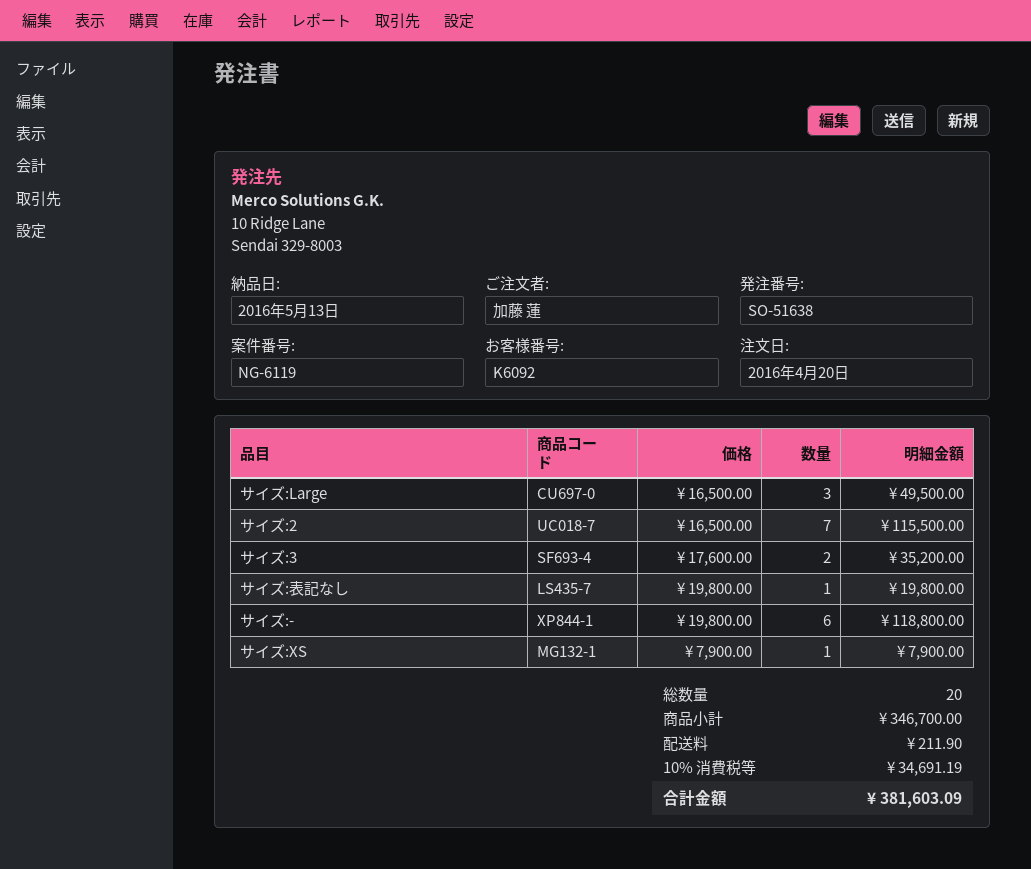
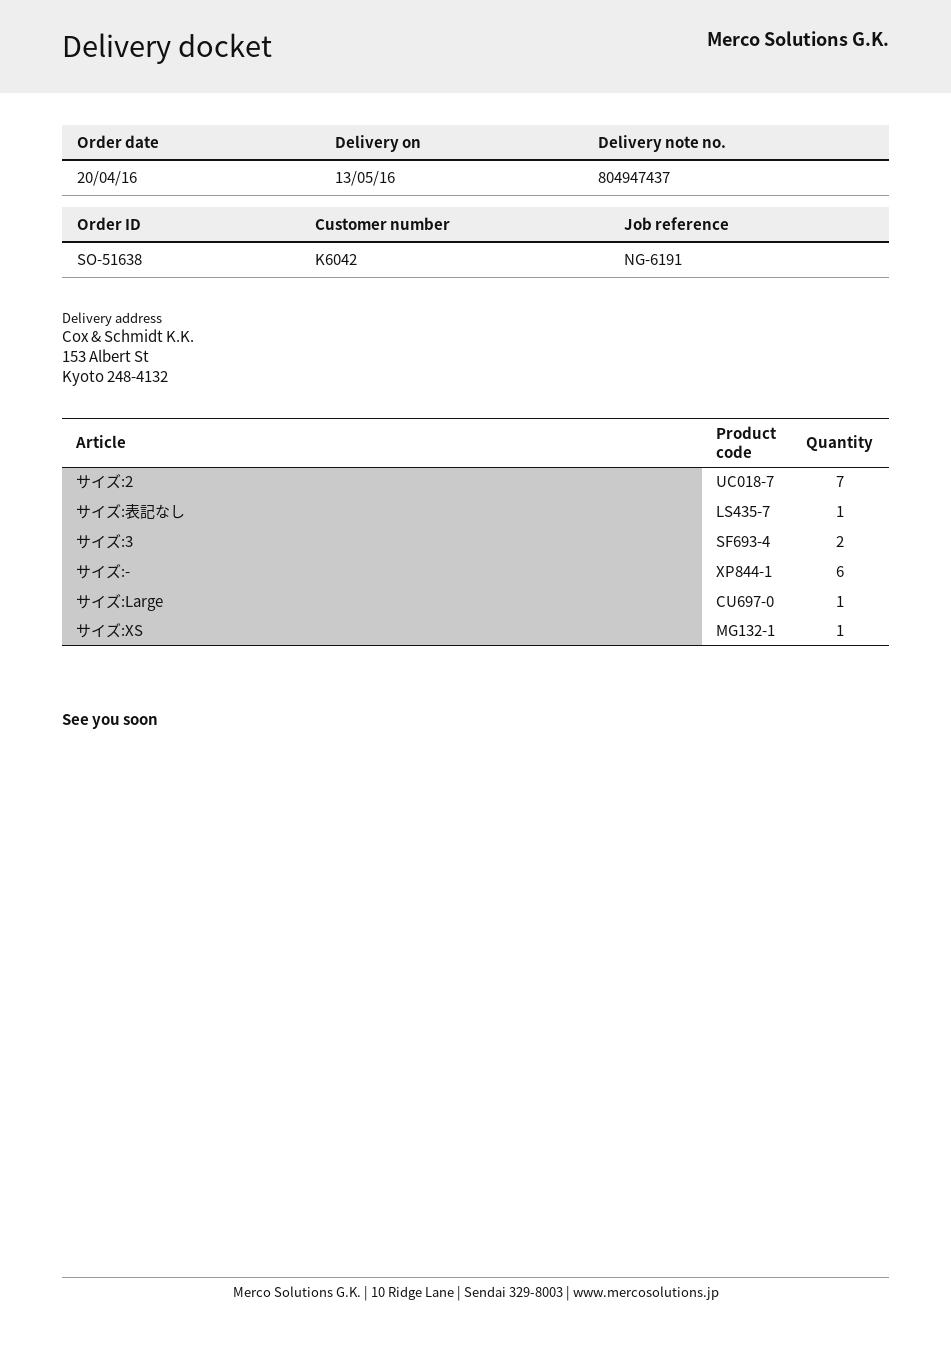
customer number: K6092 -> K6042
reference: NG-6119 -> NG-6191
サイズ:Large: 3 -> 1

